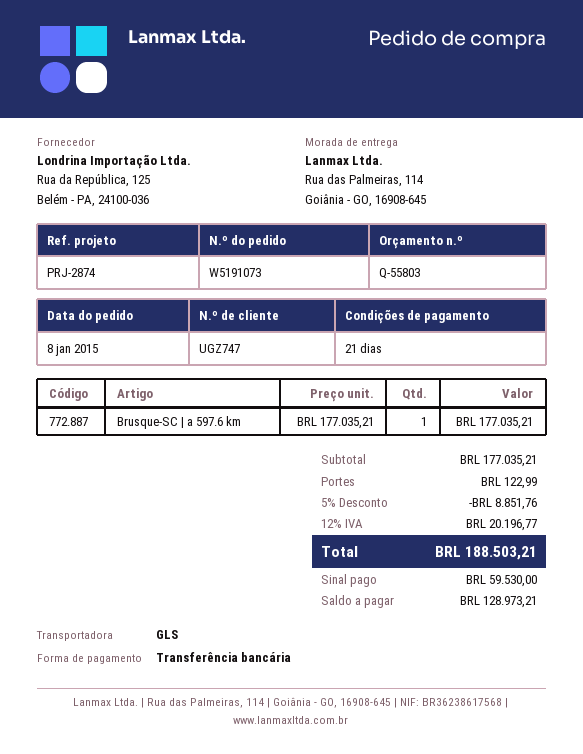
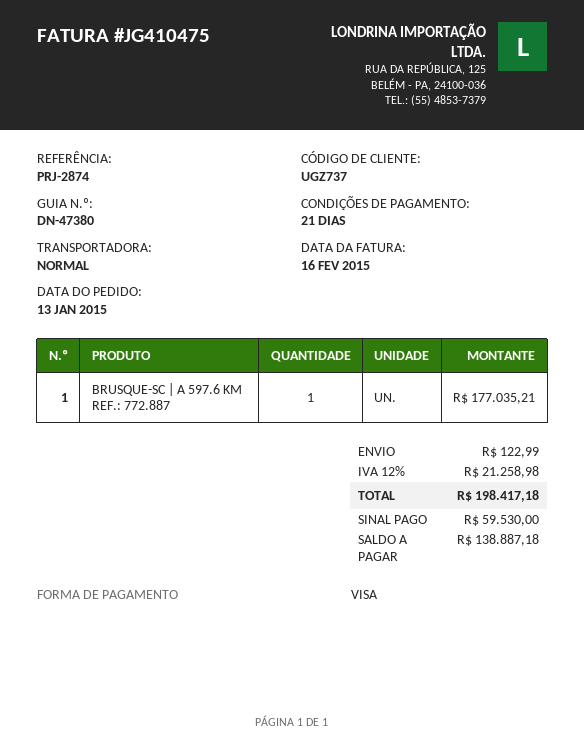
order date: 2015-01-08 -> 2015-01-13
customer number: UGZ747 -> UGZ737
payment method: bank transfer -> Visa
shipping method: GLS -> standard
discount: 5% = 8851.76 -> none
tax: 12% = 20196.77 -> 12% = 21258.98
total: 188503.21 -> 198417.18
balance: 128973.21 -> 138887.18

